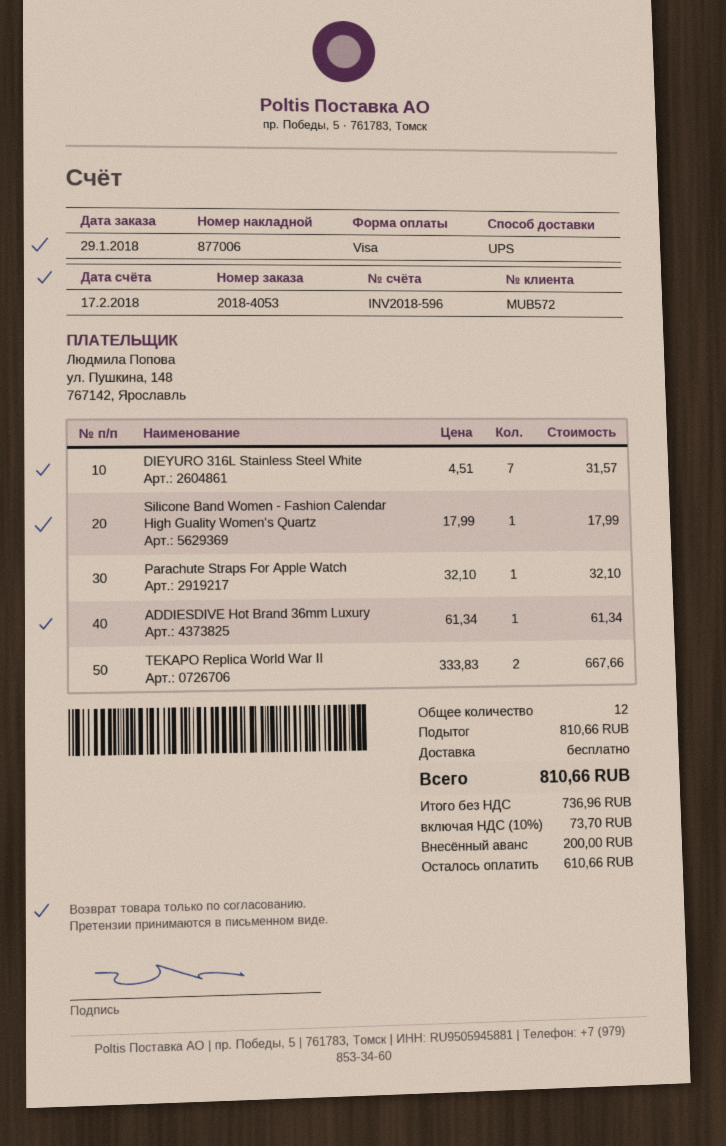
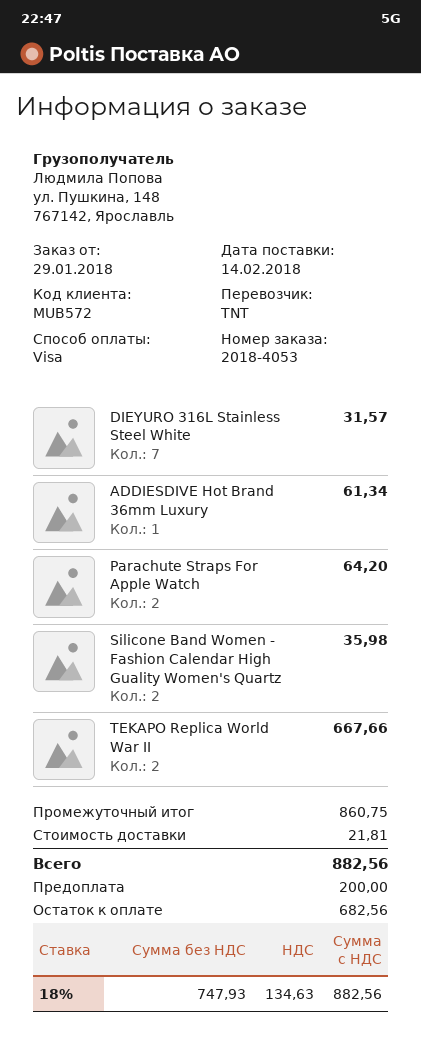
shipping method: UPS -> TNT
Silicone Band Women - Fashion Calendar High Guality Women's Quartz: 1 for 17.99 -> 2 for 35.98
Parachute Straps For Apple Watch: 1 for 32.10 -> 2 for 64.20
subtotal: 810.66 -> 860.75
shipping: 0.00 -> 21.81
net: 736.96 -> 747.93
tax: 10% = 73.70 -> 18% = 134.63
total: 810.66 -> 882.56
balance: 610.66 -> 682.56

